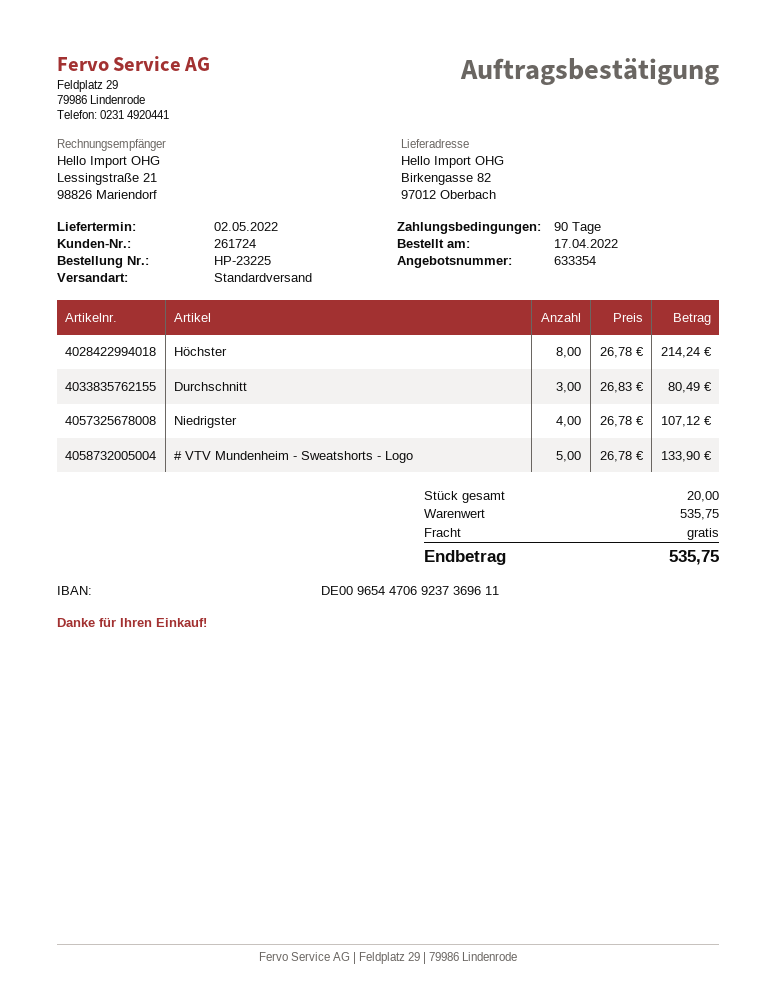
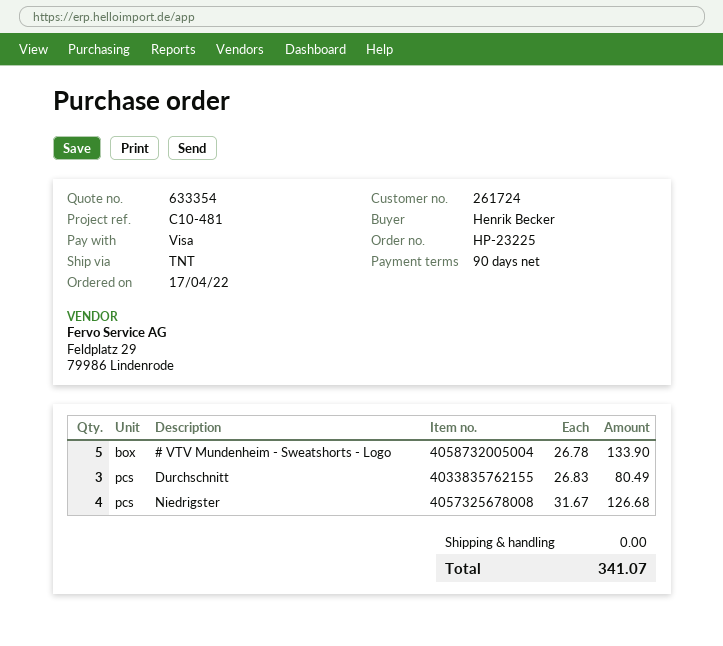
shipping method: standard -> TNT
Höchster: 8 x 26.78 = 214.24 -> none
Niedrigster: 4 x 26.78 = 107.12 -> 4 x 31.67 = 126.68
total: 535.75 -> 341.07

